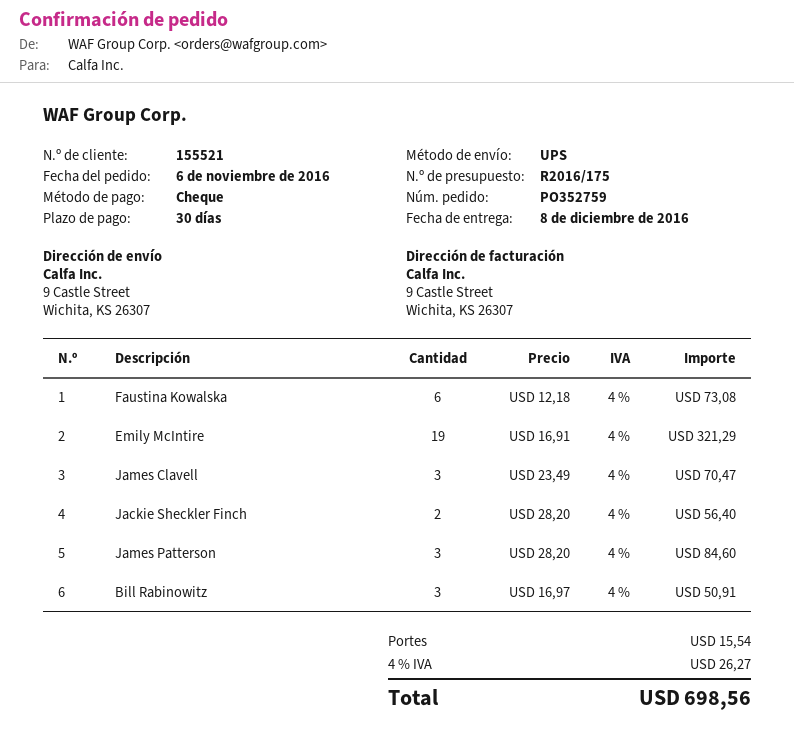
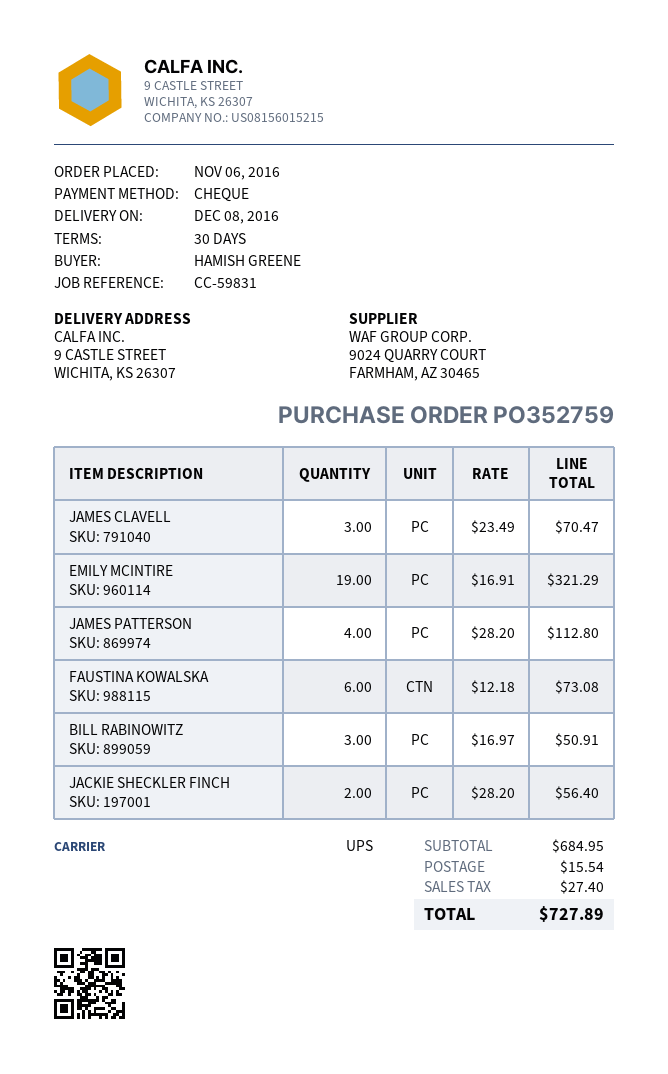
James Patterson: 3 x 28.20 = 84.60 -> 4 x 28.20 = 112.80
tax: 26.27 -> 27.40
total: 698.56 -> 727.89

